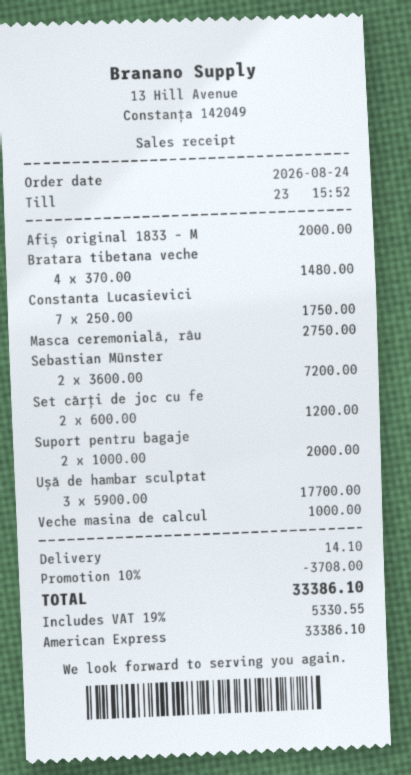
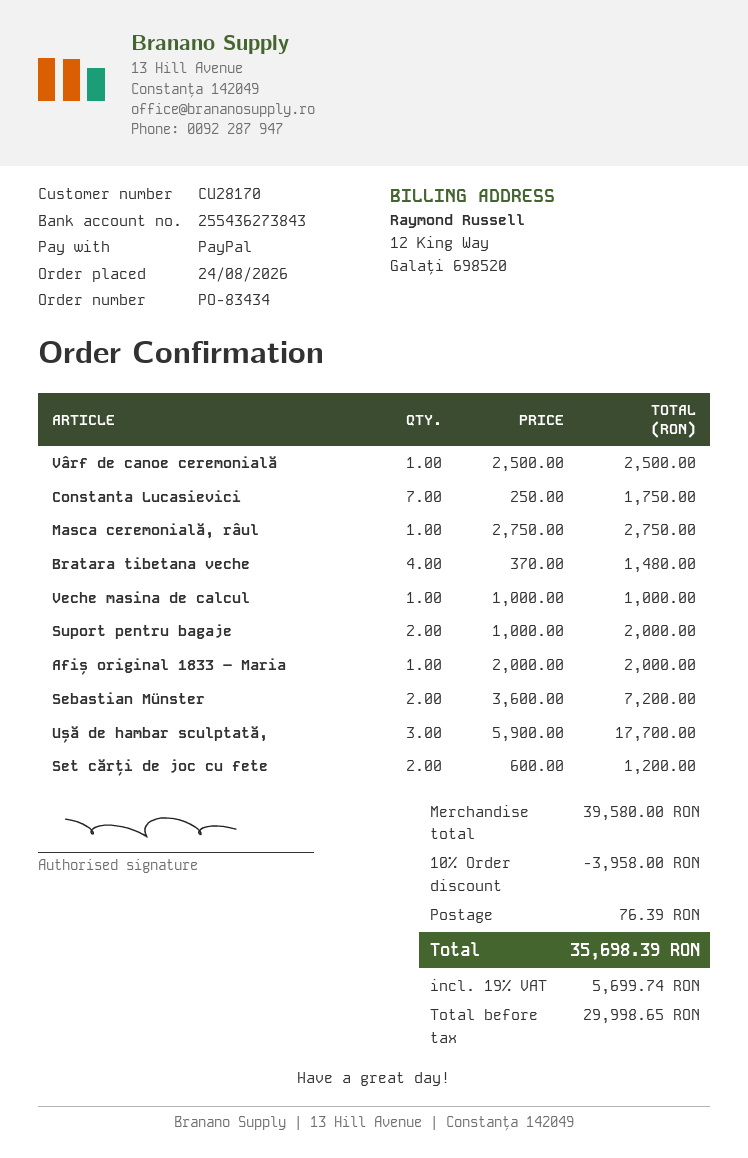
payment method: American Express -> PayPal
Vârf de canoe ceremonială: none -> 1 x 2500.00 = 2500.00
discount: 10% = 3708.00 -> 10% = 3958.00
shipping: 14.10 -> 76.39
tax: 19% = 5330.55 -> 19% = 5699.74
total: 33386.10 -> 35698.39

